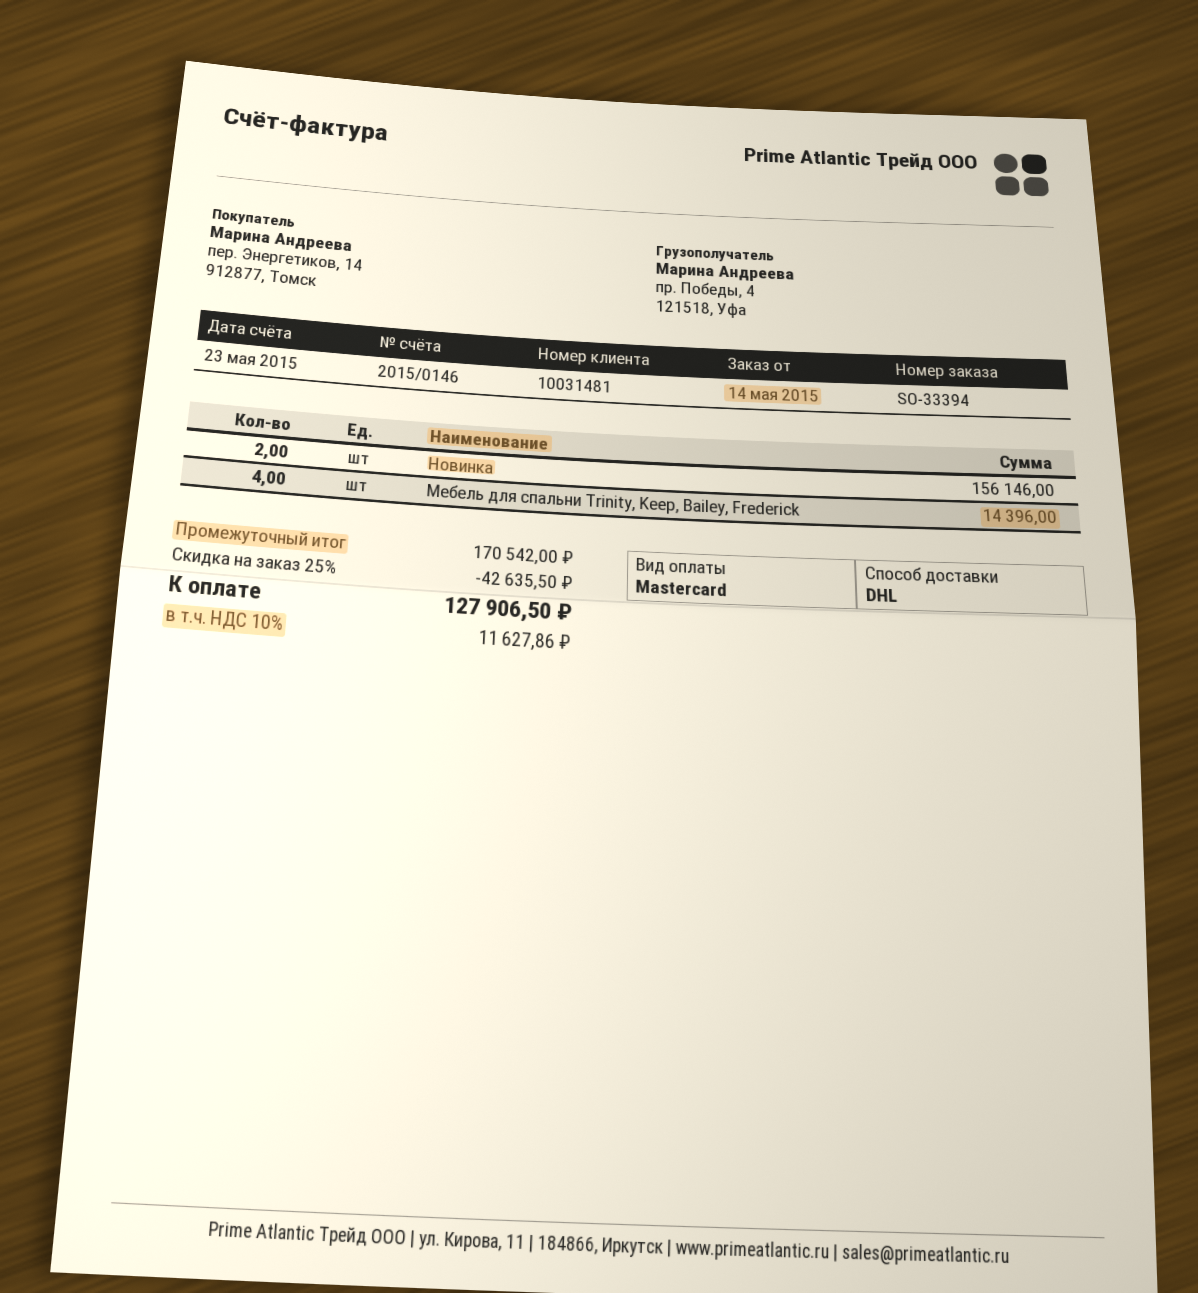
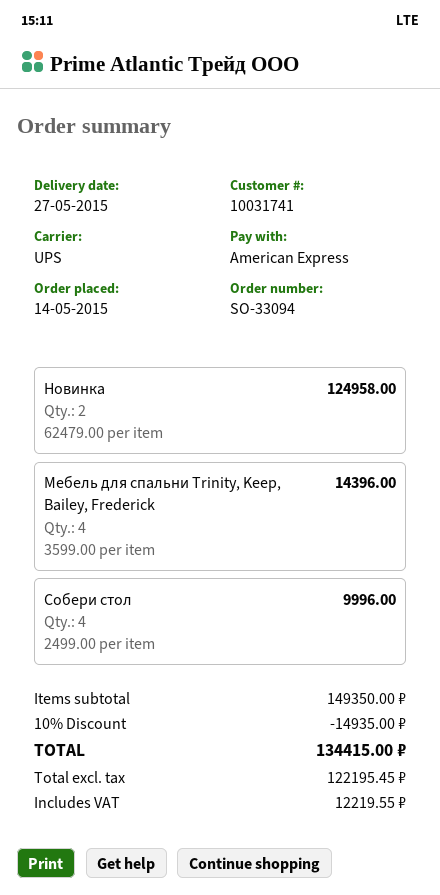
order number: SO-33394 -> SO-33094
customer number: 10031481 -> 10031741
payment method: Mastercard -> American Express
shipping method: DHL -> UPS
Новинка: 2 for 156146.00 -> 2 for 124958.00
Собери стол: none -> 4 for 9996.00
subtotal: 170542.00 -> 149350.00
discount: 25% = 42635.50 -> 10% = 14935.00
tax: 11627.86 -> 12219.55
total: 127906.50 -> 134415.00

